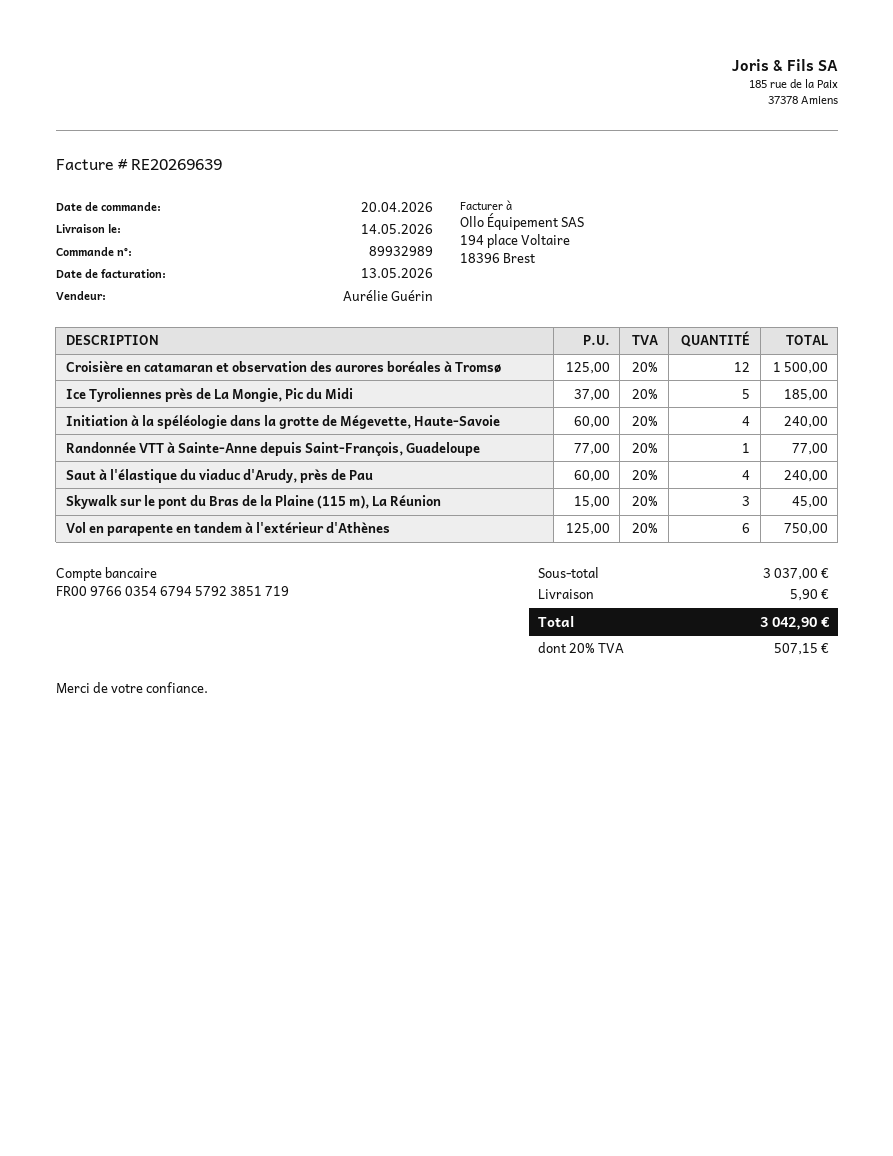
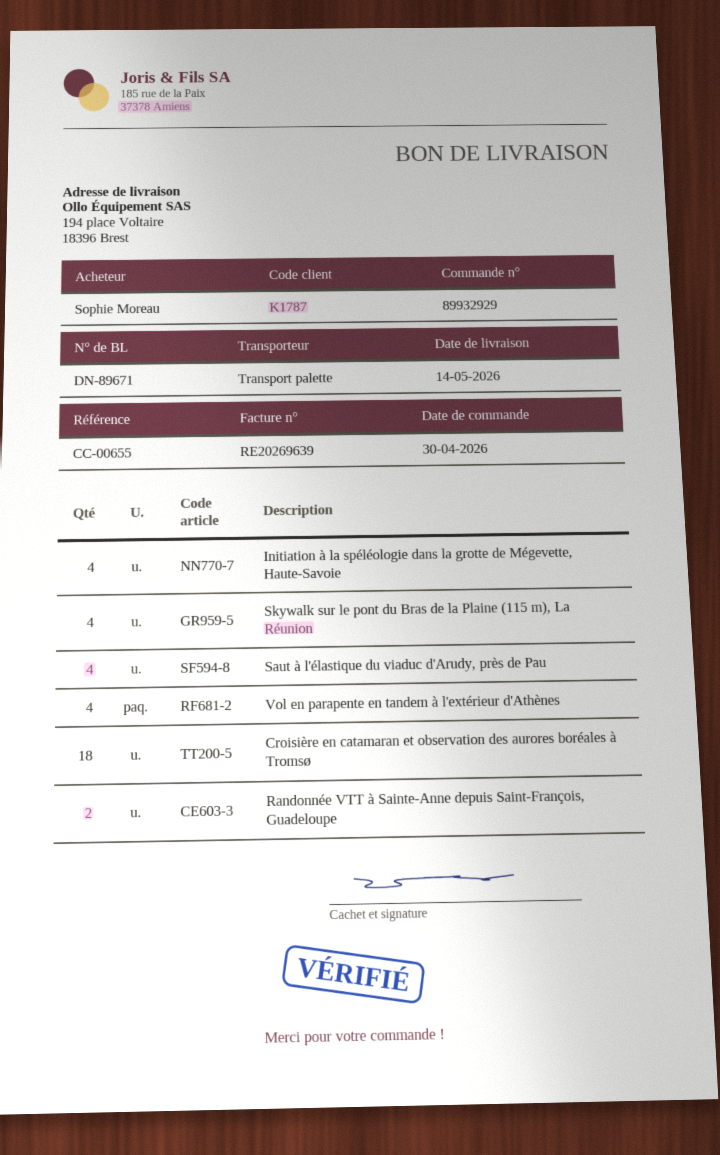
order number: 89932989 -> 89932929
order date: 2026-04-20 -> 2026-04-30
Croisière en catamaran et observation des aurores boréales à Tromsø: 12 -> 18
Ice Tyroliennes près de La Mongie, Pic du Midi: 5 -> none
Randonnée VTT à Sainte-Anne depuis Saint-François, Guadeloupe: 1 -> 2
Skywalk sur le pont du Bras de la Plaine (115 m), La Réunion: 3 -> 4
Vol en parapente en tandem à l'extérieur d'Athènes: 6 -> 4

